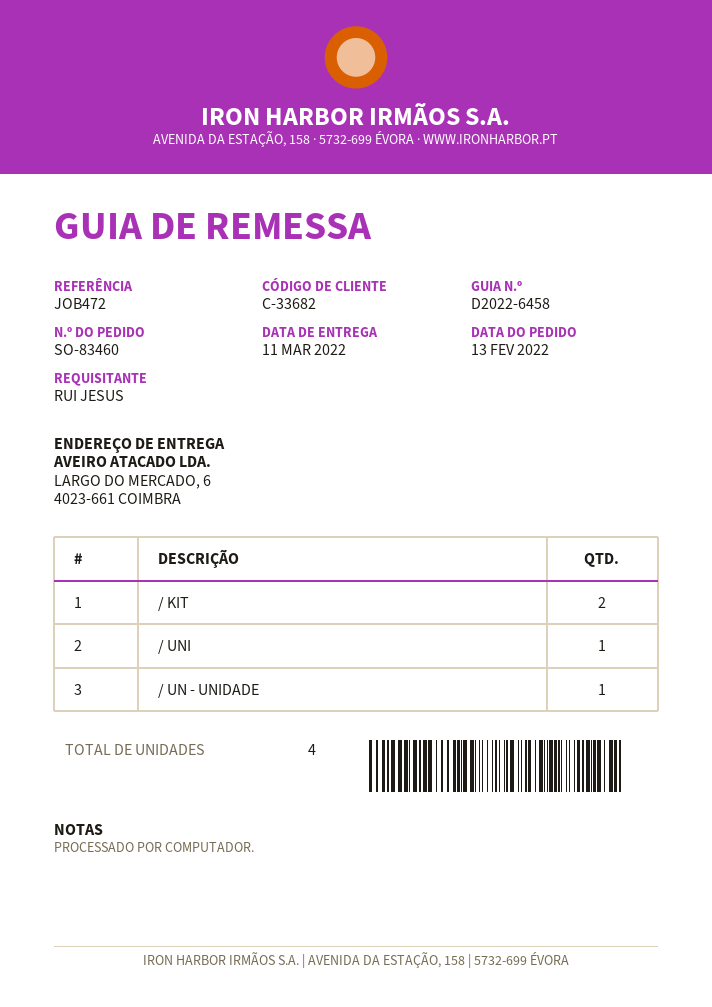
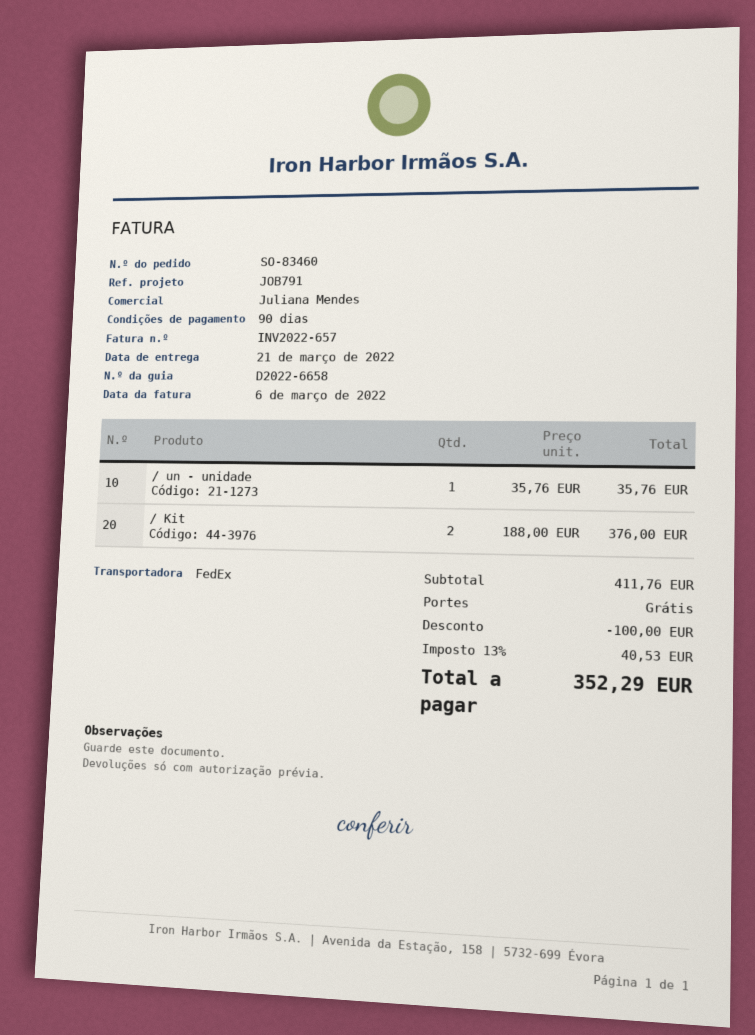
delivery note number: D2022-6458 -> D2022-6658
delivery date: 2022-03-11 -> 2022-03-21
reference: JOB472 -> JOB791
/ UNI: 1 -> none

